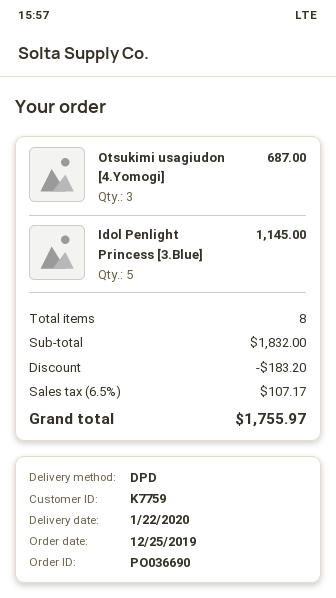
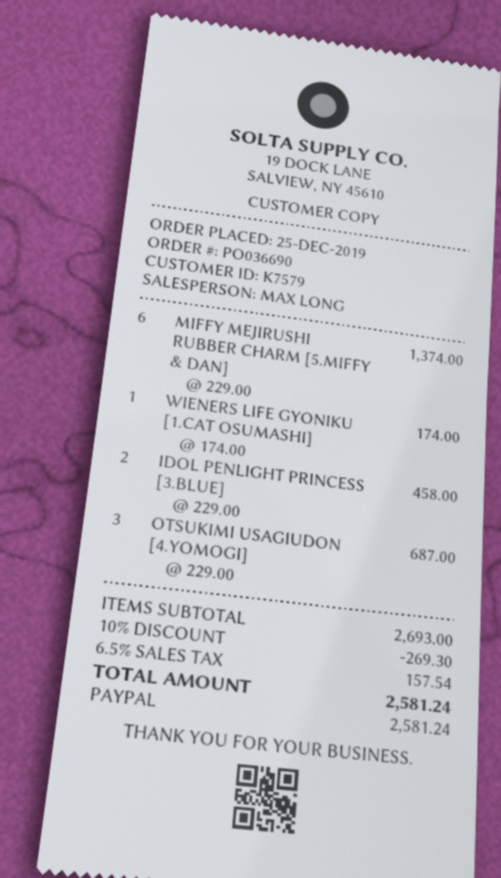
customer number: K7759 -> K7579
Idol Penlight Princess [3.Blue]: 5 for 1145.00 -> 2 for 458.00
MIFFY MEJIRUSHI RUBBER CHARM [5.MIFFY & DAN]: none -> 6 for 1374.00
WIENERS LIFE GYONIKU [1.CAT OSUMASHI]: none -> 1 for 174.00
subtotal: 1832.00 -> 2693.00
discount: 183.20 -> 269.30
tax: 6.5% = 107.17 -> 6.5% = 157.54
total: 1755.97 -> 2581.24

